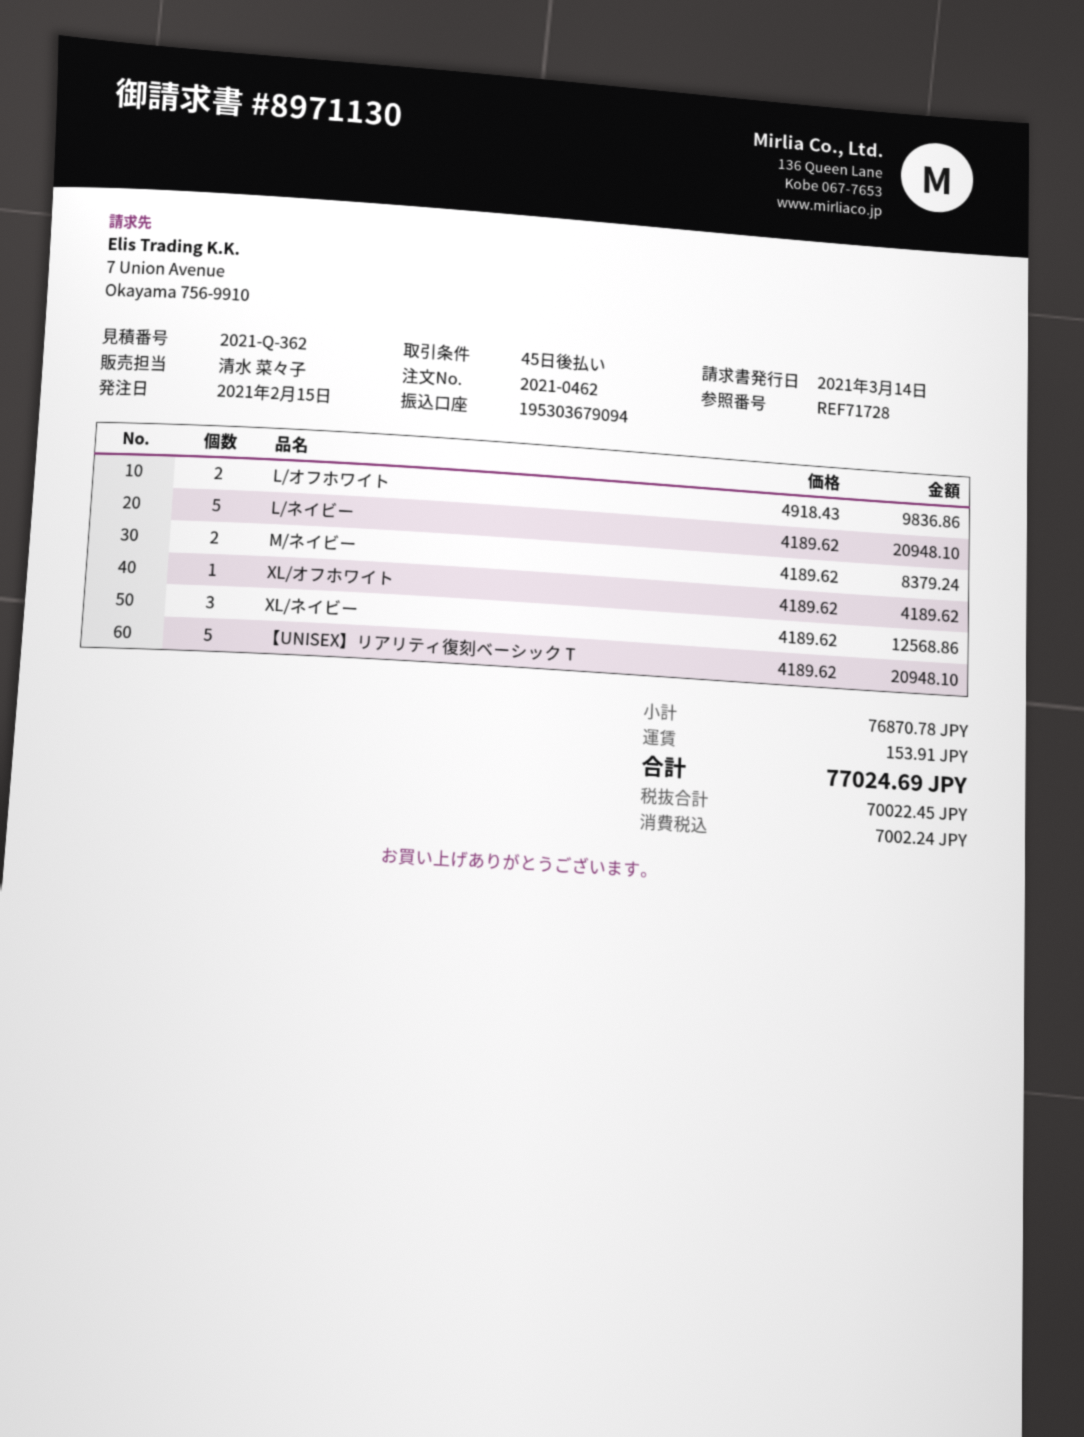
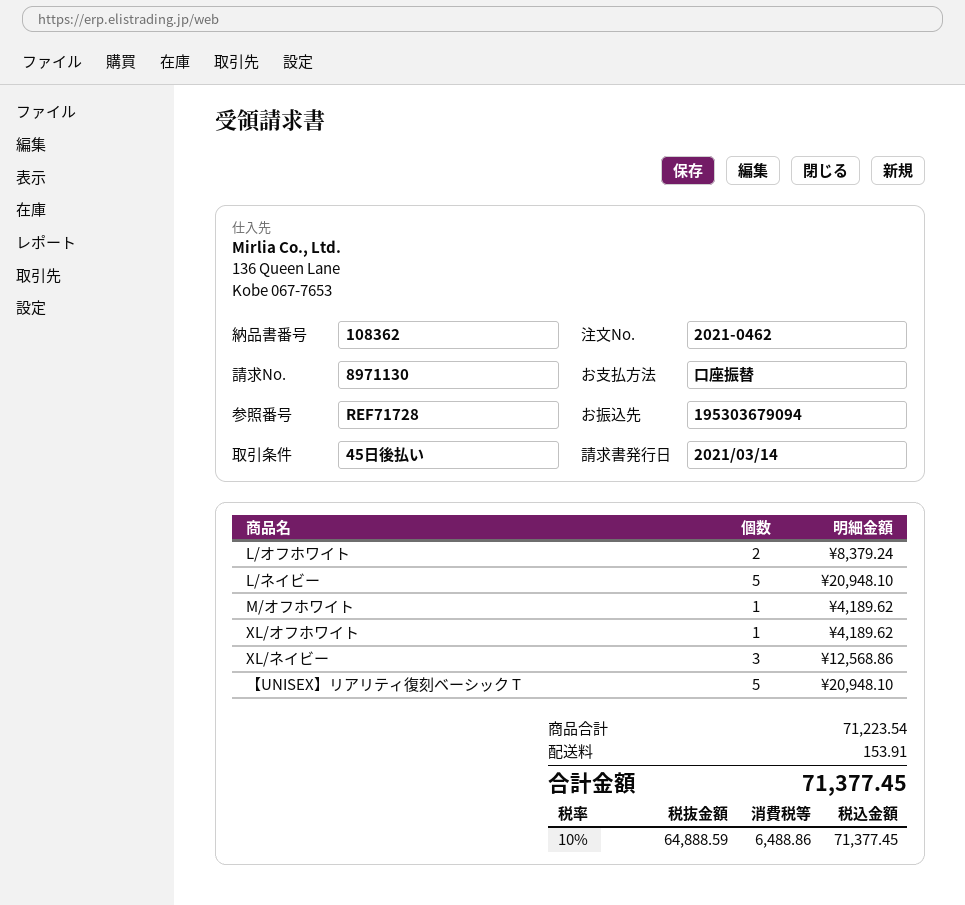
L/オフホワイト: 2 for 9836.86 -> 2 for 8379.24
M/ネイビー: 2 for 8379.24 -> none
M/オフホワイト: none -> 1 for 4189.62
subtotal: 76870.78 -> 71223.54
net: 70022.45 -> 64888.59
tax: 7002.24 -> 6488.86
total: 77024.69 -> 71377.45

